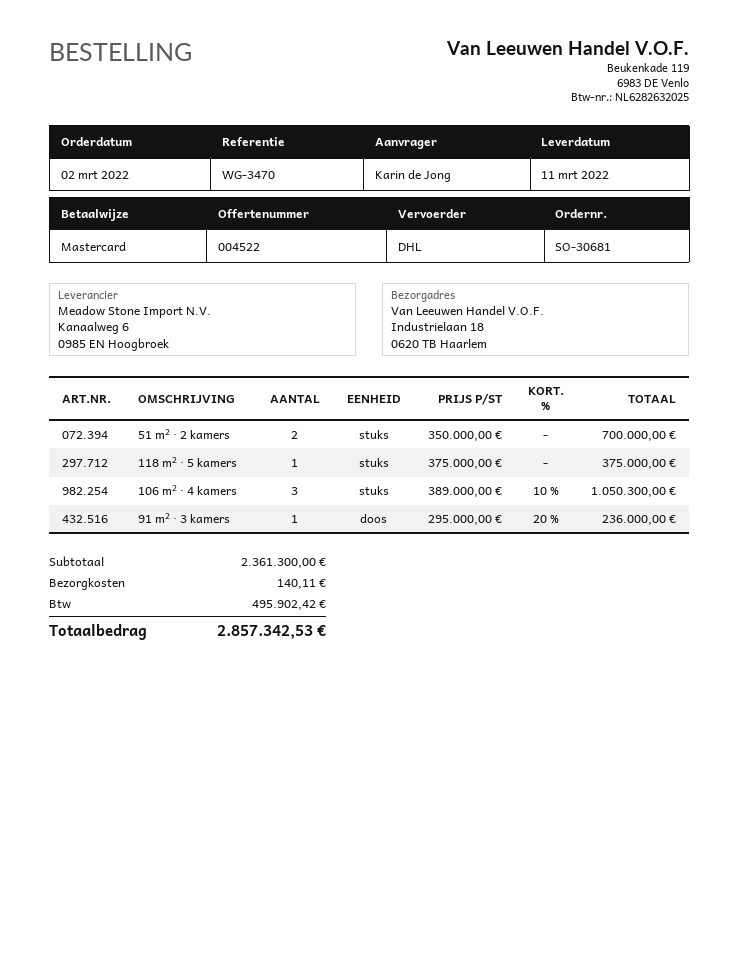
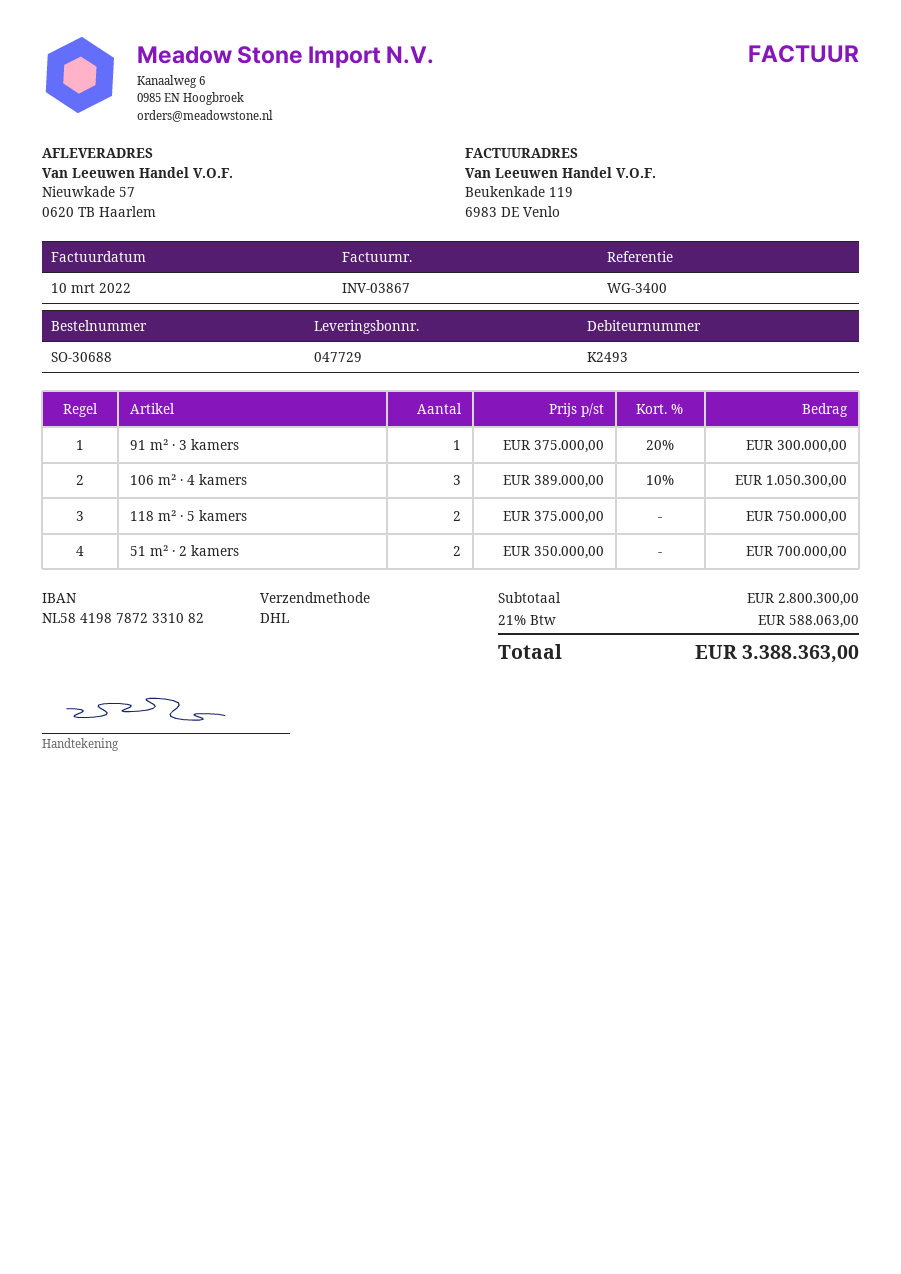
order number: SO-30681 -> SO-30688
reference: WG-3470 -> WG-3400
ship to: Industrielaan 18, 0620 TB Haarlem -> Nieuwkade 57, 0620 TB Haarlem
118 m² · 5 kamers: 1 x 375000.00 = 375000.00 -> 2 x 375000.00 = 750000.00
91 m² · 3 kamers: 1 x 295000.00 - 20% = 236000.00 -> 1 x 375000.00 - 20% = 300000.00
subtotal: 2361300.00 -> 2800300.00
shipping: 140.11 -> none
tax: 495902.42 -> 588063.00
total: 2857342.53 -> 3388363.00

